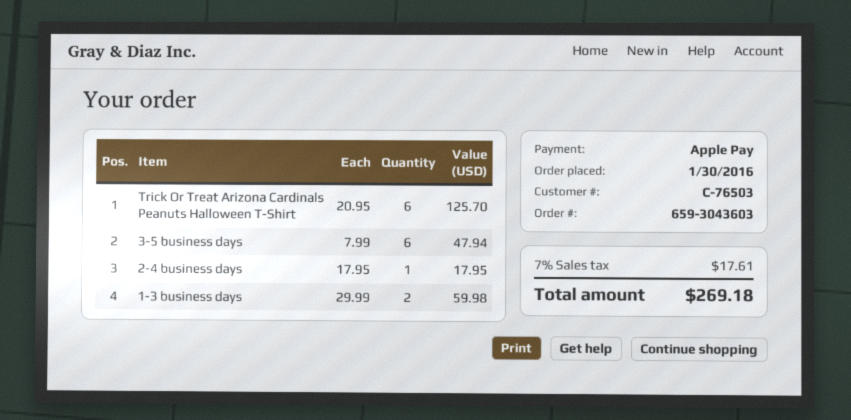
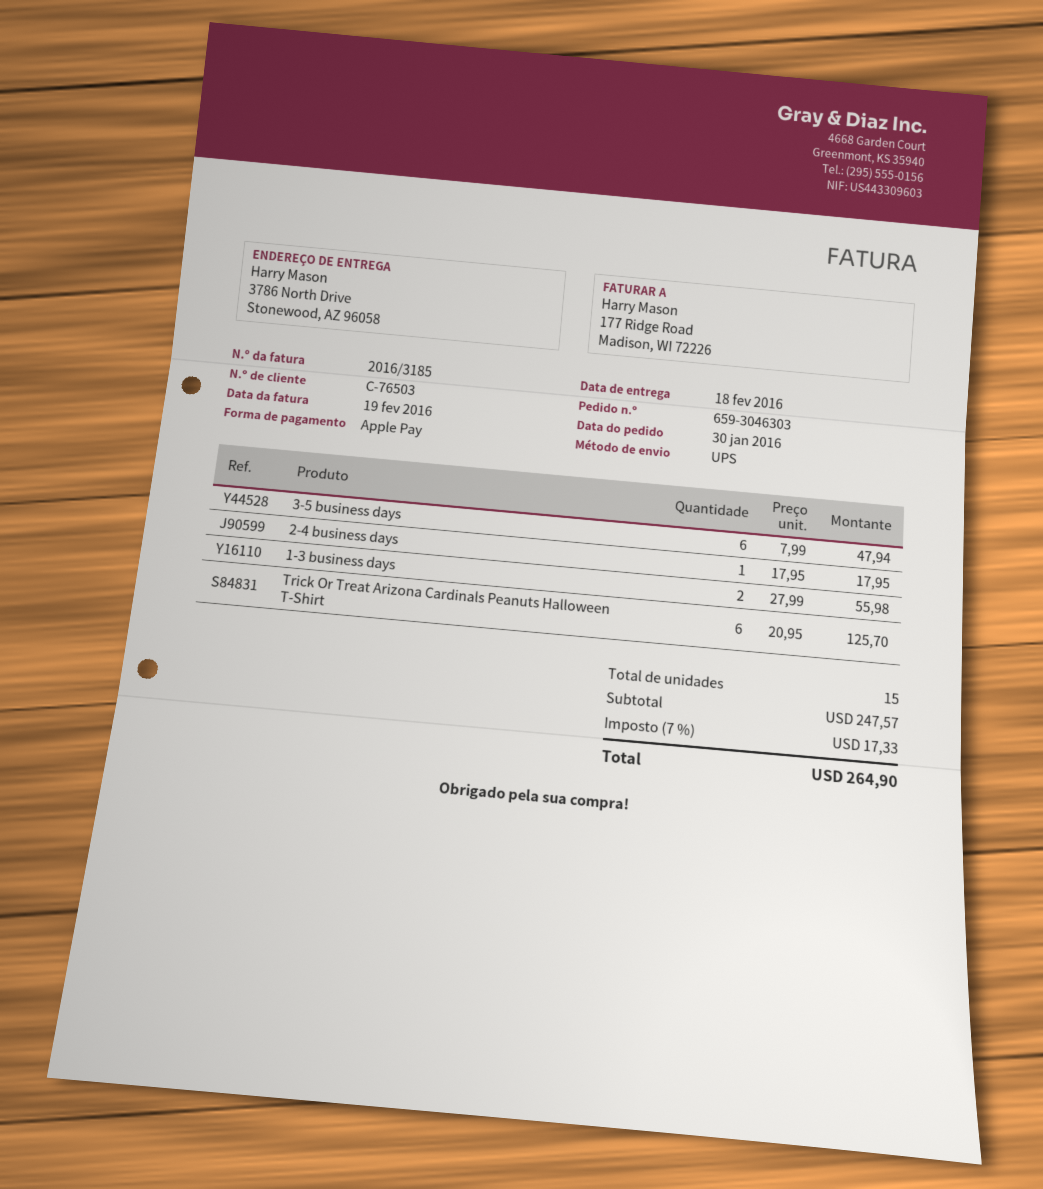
order number: 659-3043603 -> 659-3046303
1-3 business days: 2 x 29.99 = 59.98 -> 2 x 27.99 = 55.98
tax: 7% = 17.61 -> 7% = 17.33
total: 269.18 -> 264.90

